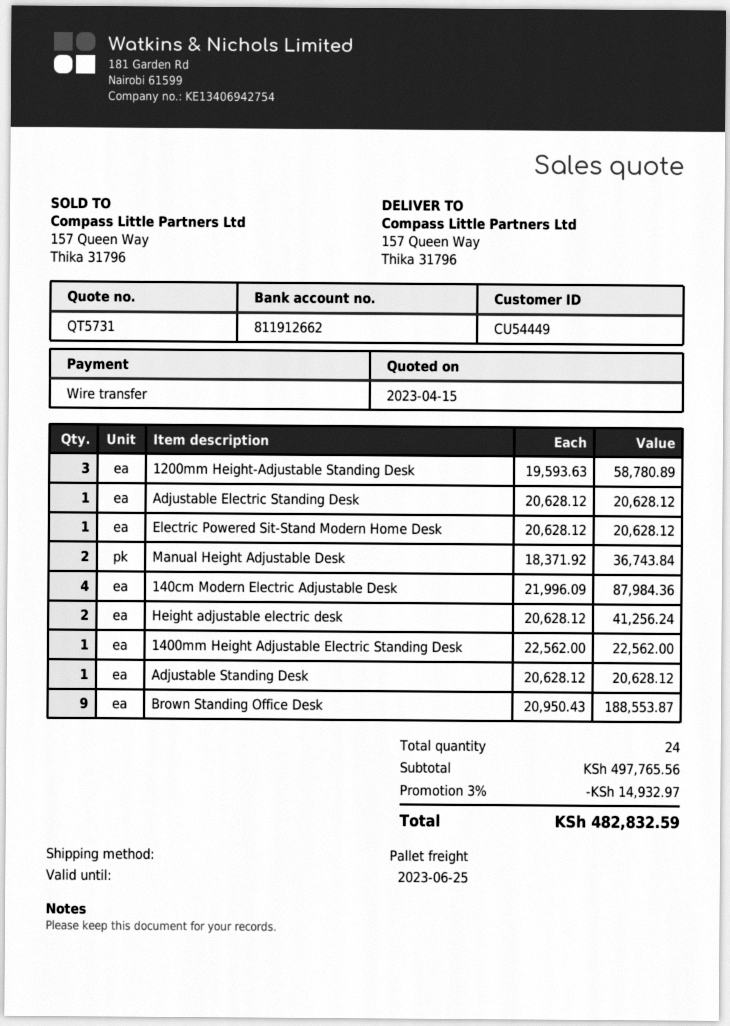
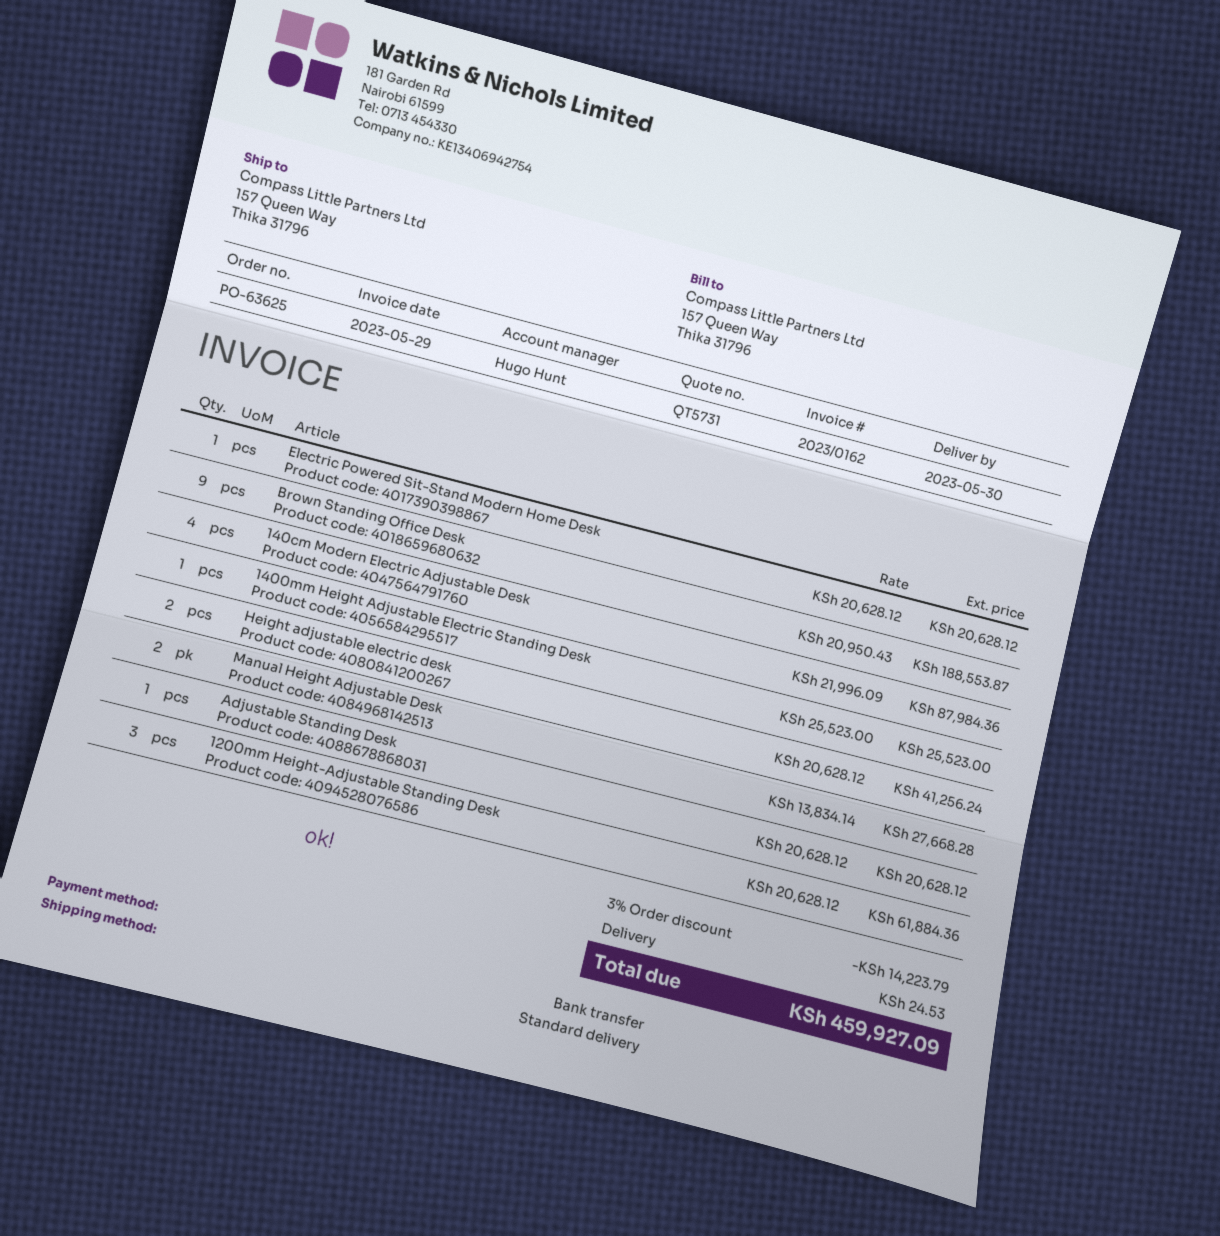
shipping method: pallet freight -> standard
1200mm Height-Adjustable Standing Desk: 3 x 19593.63 = 58780.89 -> 3 x 20628.12 = 61884.36
Adjustable Electric Standing Desk: 1 x 20628.12 = 20628.12 -> none
Manual Height Adjustable Desk: 2 x 18371.92 = 36743.84 -> 2 x 13834.14 = 27668.28
1400mm Height Adjustable Electric Standing Desk: 1 x 22562.00 = 22562.00 -> 1 x 25523.00 = 25523.00
discount: 3% = 14932.97 -> 3% = 14223.79
shipping: none -> 24.53
total: 482832.59 -> 459927.09

